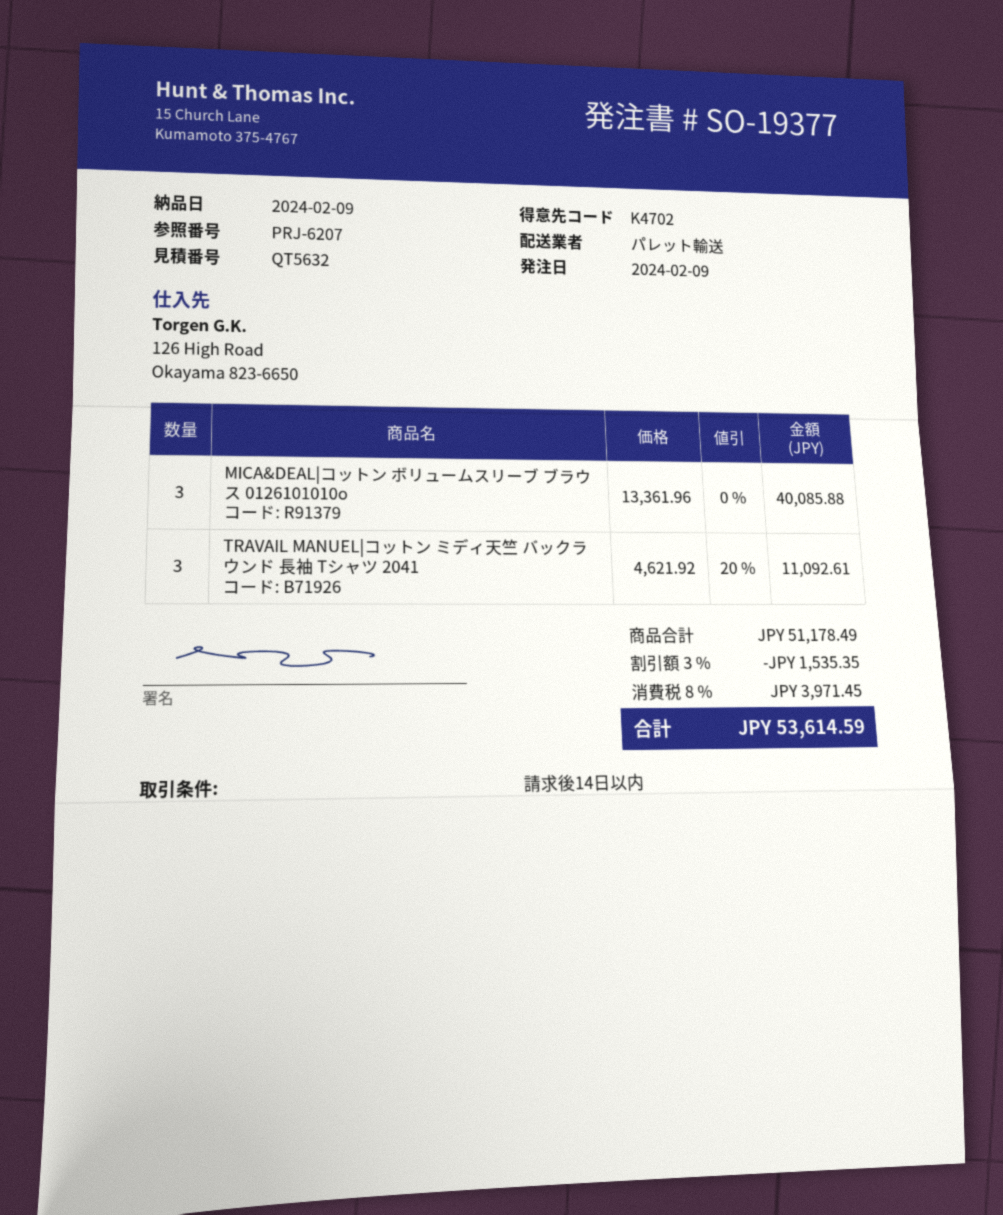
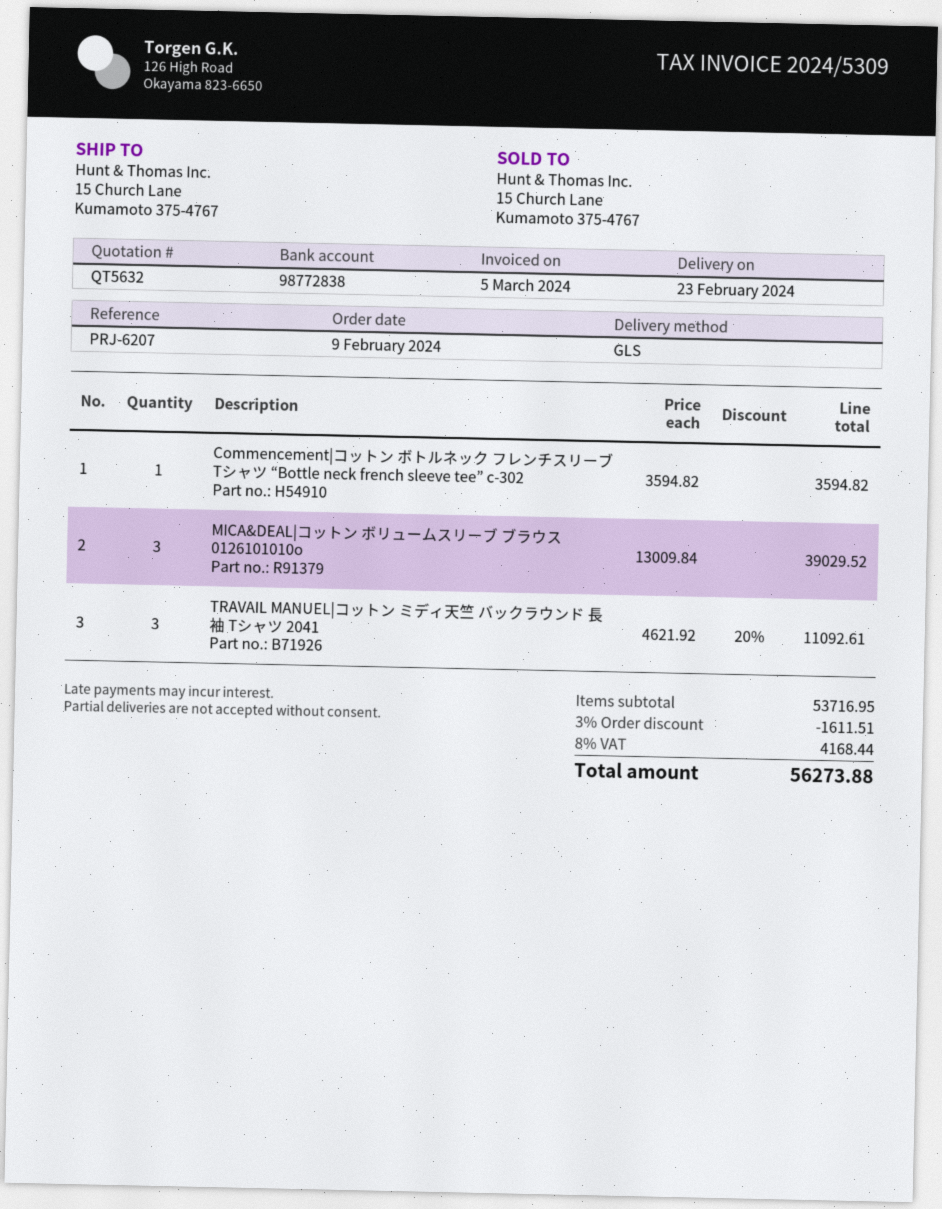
delivery date: 2024-02-09 -> 2024-02-23
shipping method: pallet freight -> GLS
MICA&DEAL|コットン ボリュームスリーブ ブラウス 0126101010o: 3 x 13361.96 = 40085.88 -> 3 x 13009.84 = 39029.52
Commencement|コットン ボトルネック フレンチスリーブ Tシャツ “Bottle neck french sleeve tee” c-302: none -> 1 x 3594.82 = 3594.82
subtotal: 51178.49 -> 53716.95
discount: 3% = 1535.35 -> 3% = 1611.51
tax: 8% = 3971.45 -> 8% = 4168.44
total: 53614.59 -> 56273.88

